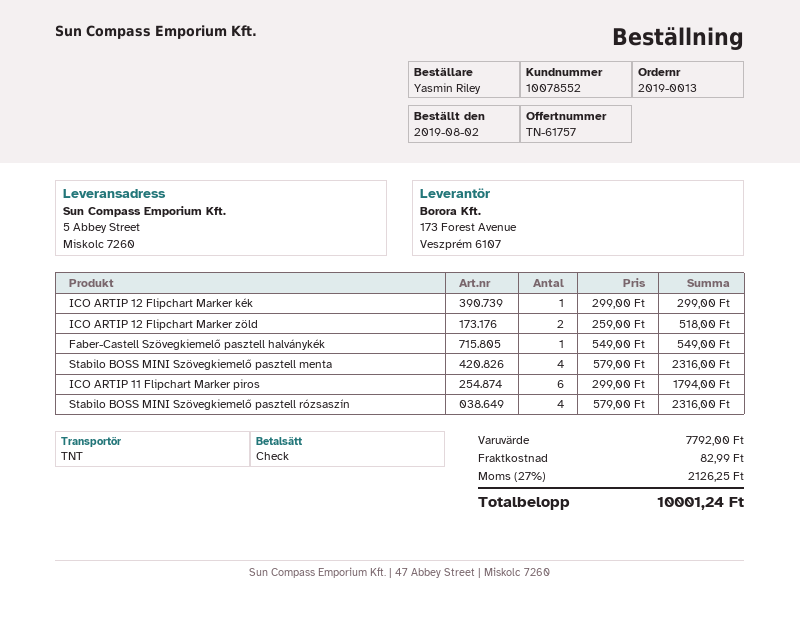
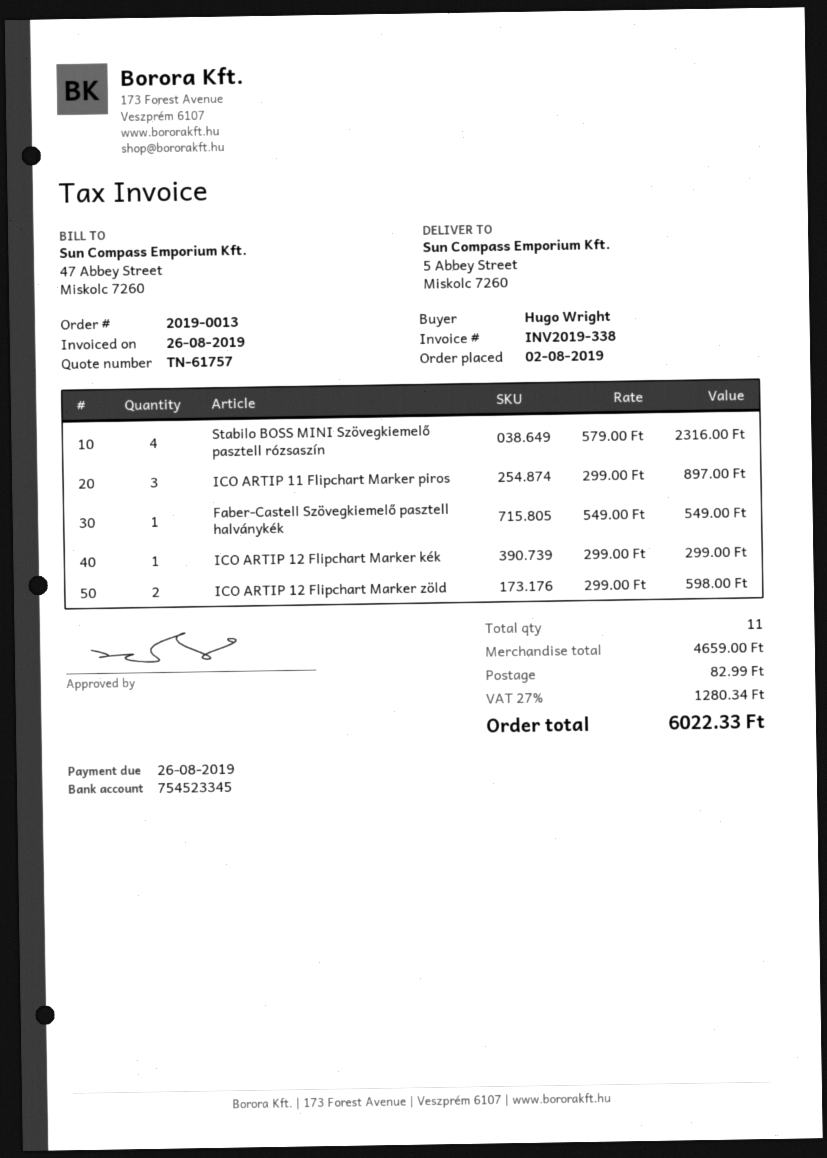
ordered by: Yasmin Riley -> Hugo Wright
ICO ARTIP 12 Flipchart Marker zöld: 2 x 259.00 = 518.00 -> 2 x 299.00 = 598.00
Stabilo BOSS MINI Szövegkiemelő pasztell menta: 4 x 579.00 = 2316.00 -> none
ICO ARTIP 11 Flipchart Marker piros: 6 x 299.00 = 1794.00 -> 3 x 299.00 = 897.00
subtotal: 7792.00 -> 4659.00
tax: 27% = 2126.25 -> 27% = 1280.34
total: 10001.24 -> 6022.33

